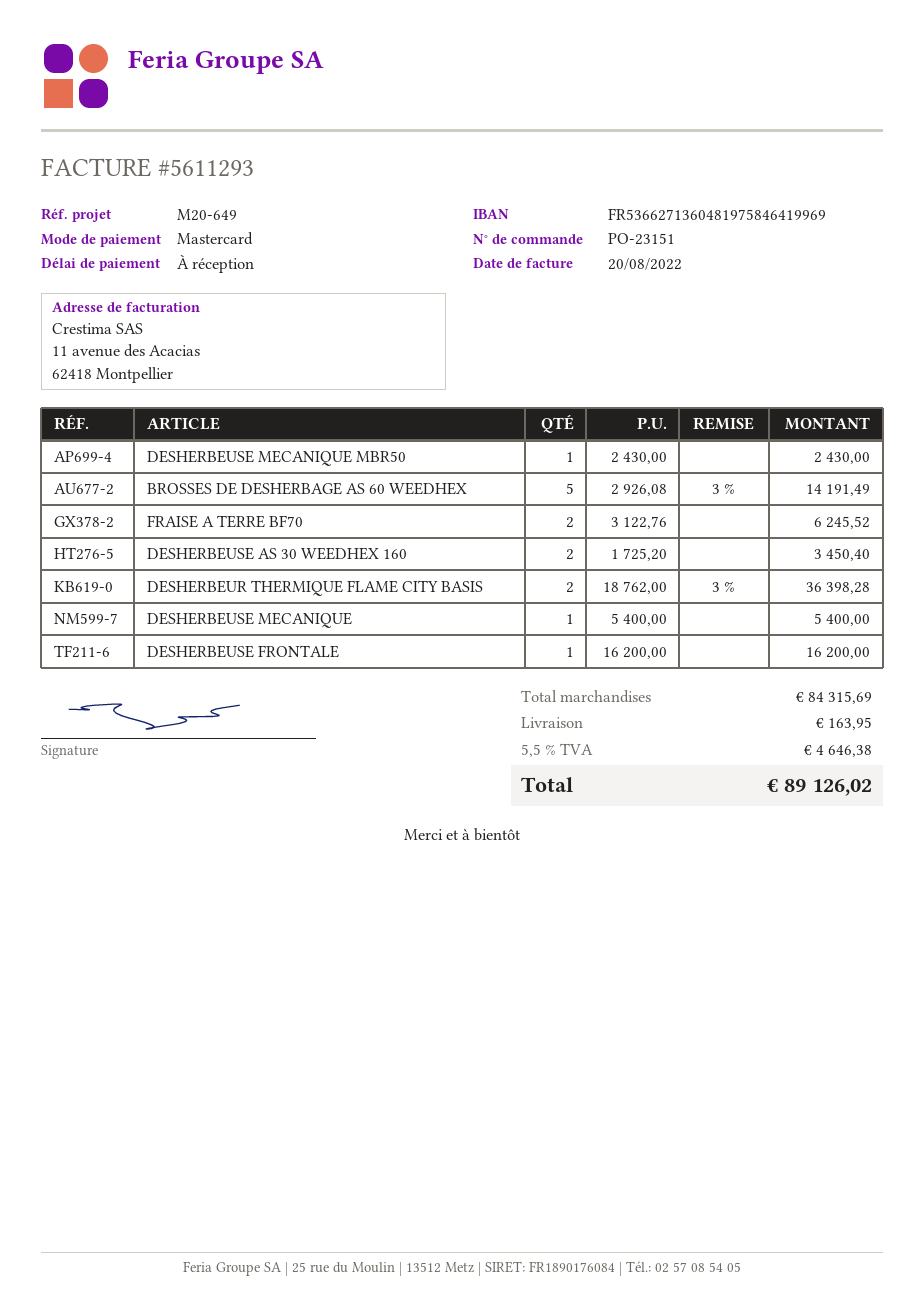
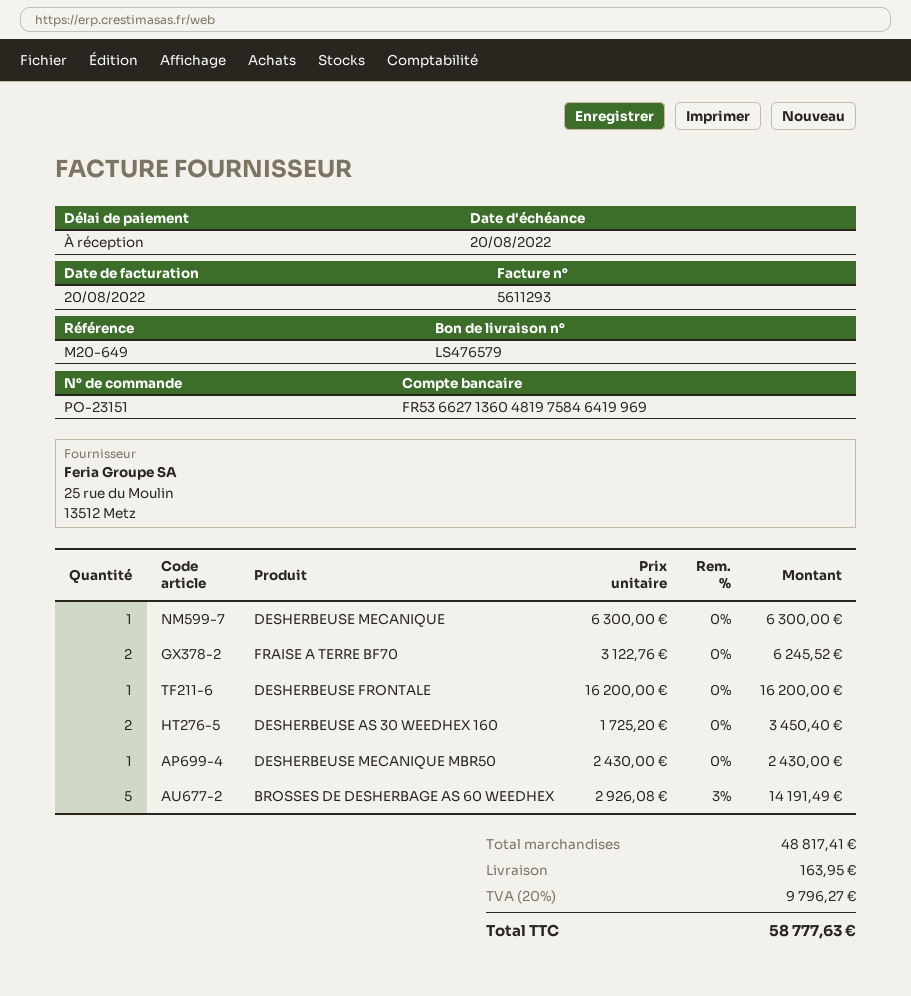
DESHERBEUR THERMIQUE FLAME CITY BASIS: 2 x 18762.00 - 3% = 36398.28 -> none
DESHERBEUSE MECANIQUE: 1 x 5400.00 = 5400.00 -> 1 x 6300.00 = 6300.00
subtotal: 84315.69 -> 48817.41
tax: 5.5% = 4646.38 -> 20% = 9796.27
total: 89126.02 -> 58777.63

